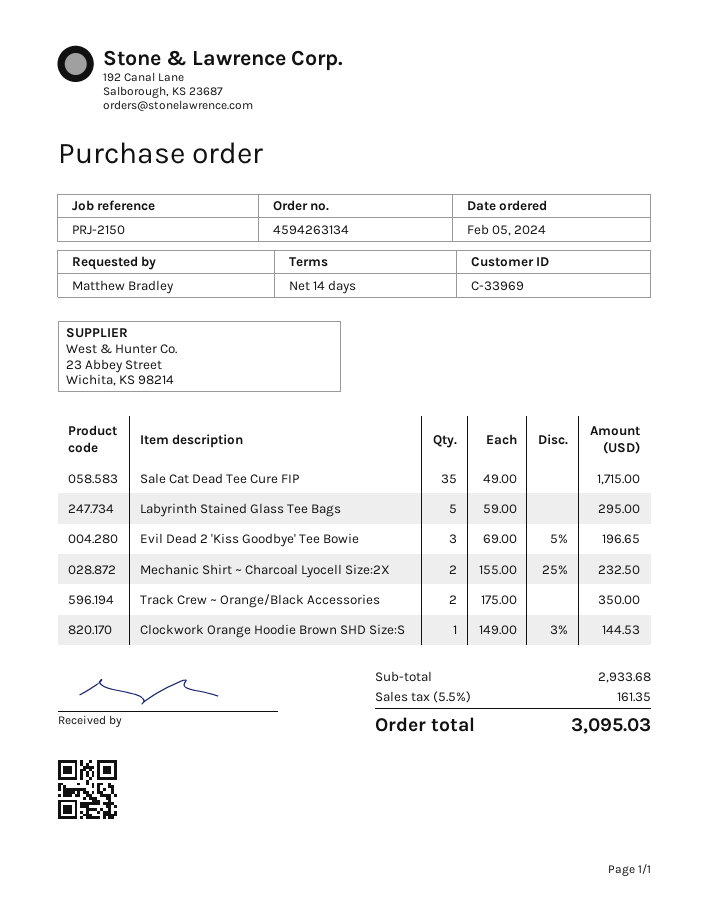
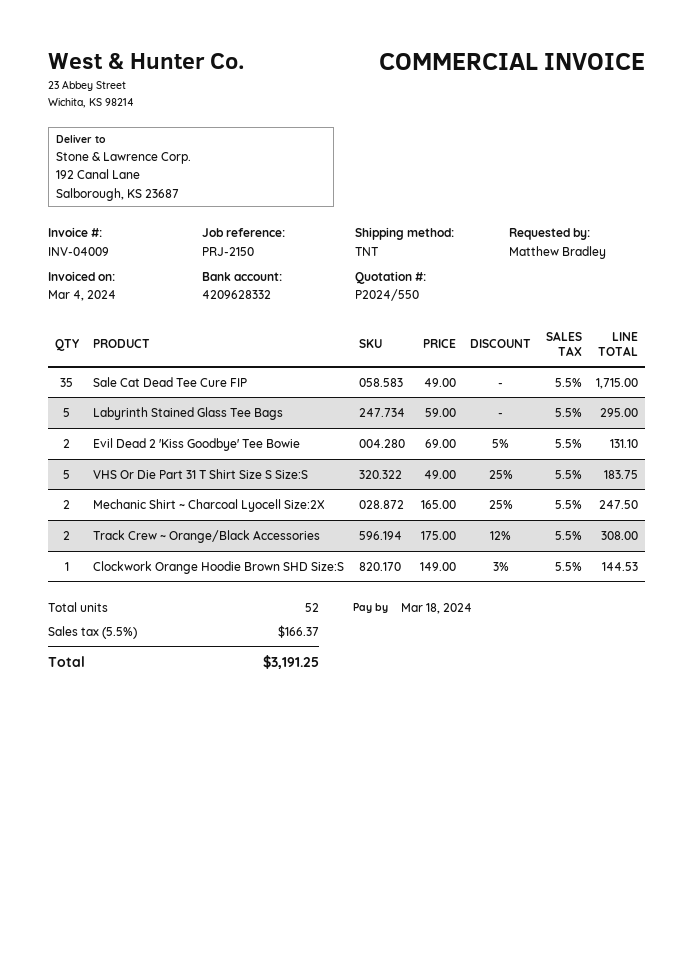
Evil Dead 2 'Kiss Goodbye' Tee Bowie: 3 x 69.00 - 5% = 196.65 -> 2 x 69.00 - 5% = 131.10
Mechanic Shirt ~ Charcoal Lyocell Size:2X: 2 x 155.00 - 25% = 232.50 -> 2 x 165.00 - 25% = 247.50
Track Crew ~ Orange/Black Accessories: 2 x 175.00 = 350.00 -> 2 x 175.00 - 12% = 308.00
VHS Or Die Part 31 T Shirt Size S Size:S: none -> 5 x 49.00 - 25% = 183.75
tax: 5.5% = 161.35 -> 5.5% = 166.37
total: 3095.03 -> 3191.25

